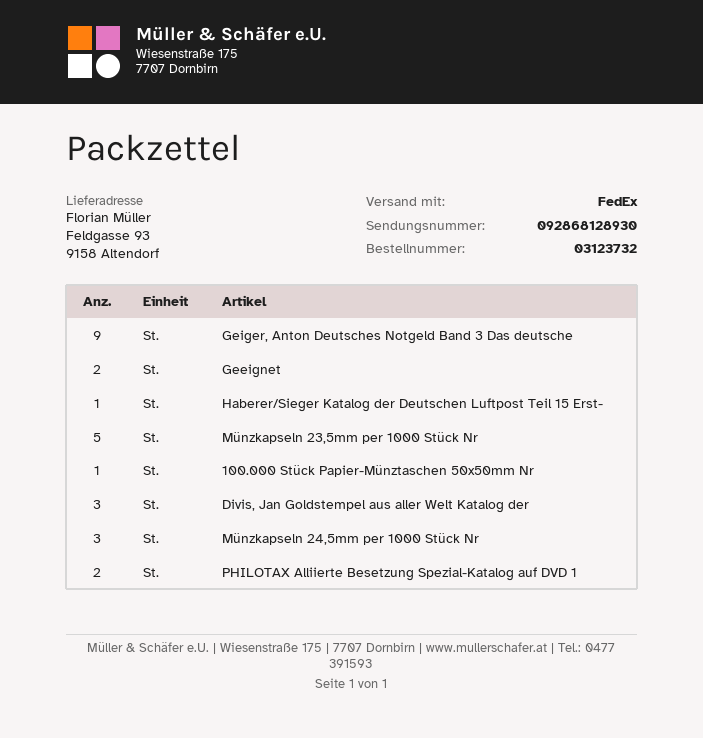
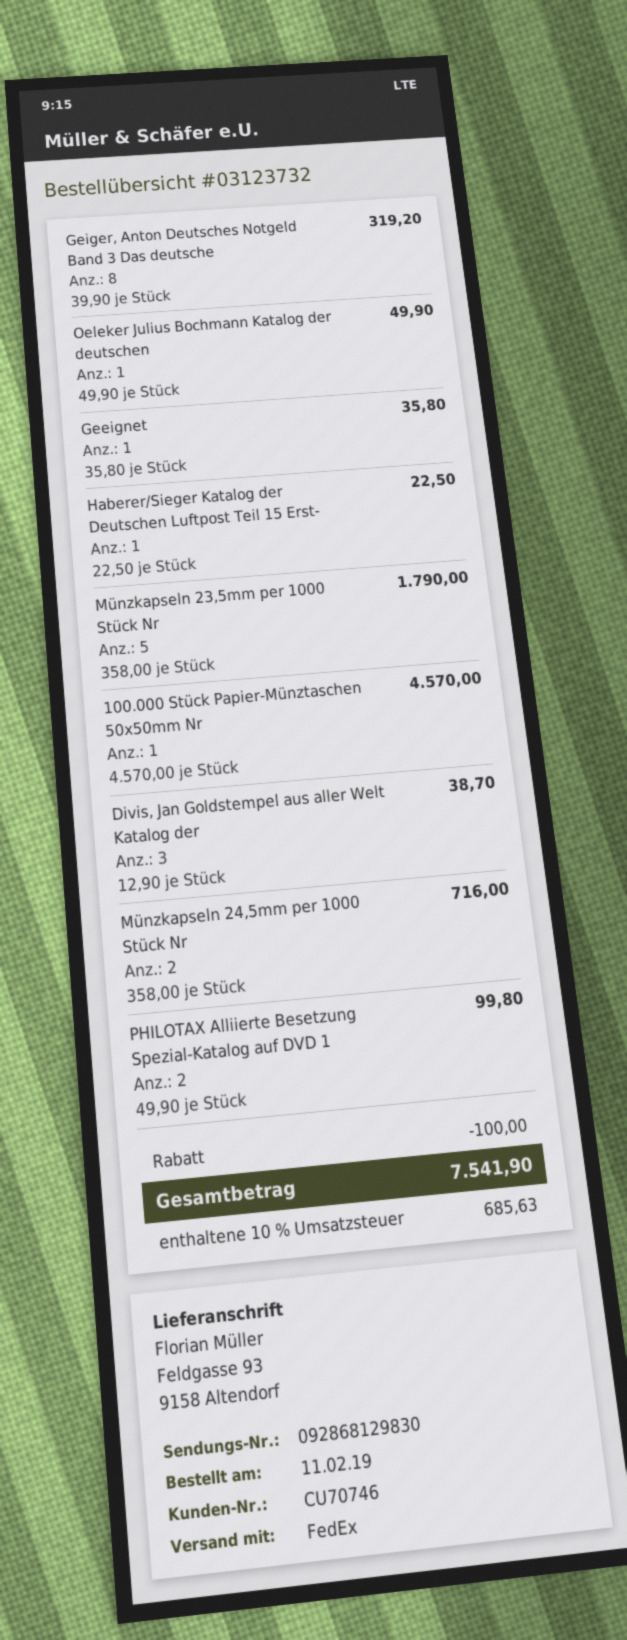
tracking number: 092868128930 -> 092868129830
Geiger, Anton Deutsches Notgeld Band 3 Das deutsche: 9 -> 8
Geeignet: 2 -> 1
Münzkapseln 24,5mm per 1000 Stück Nr: 3 -> 2
Oeleker Julius Bochmann Katalog der deutschen: none -> 1

